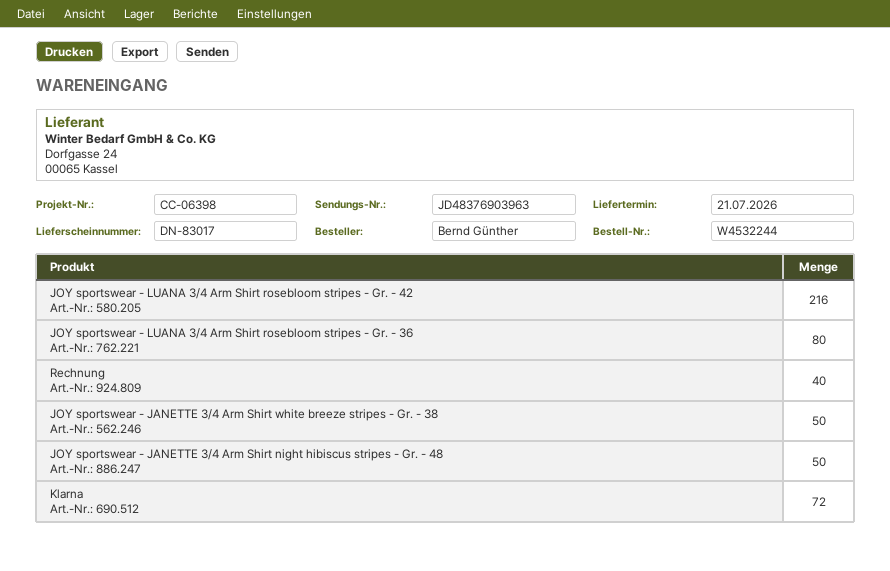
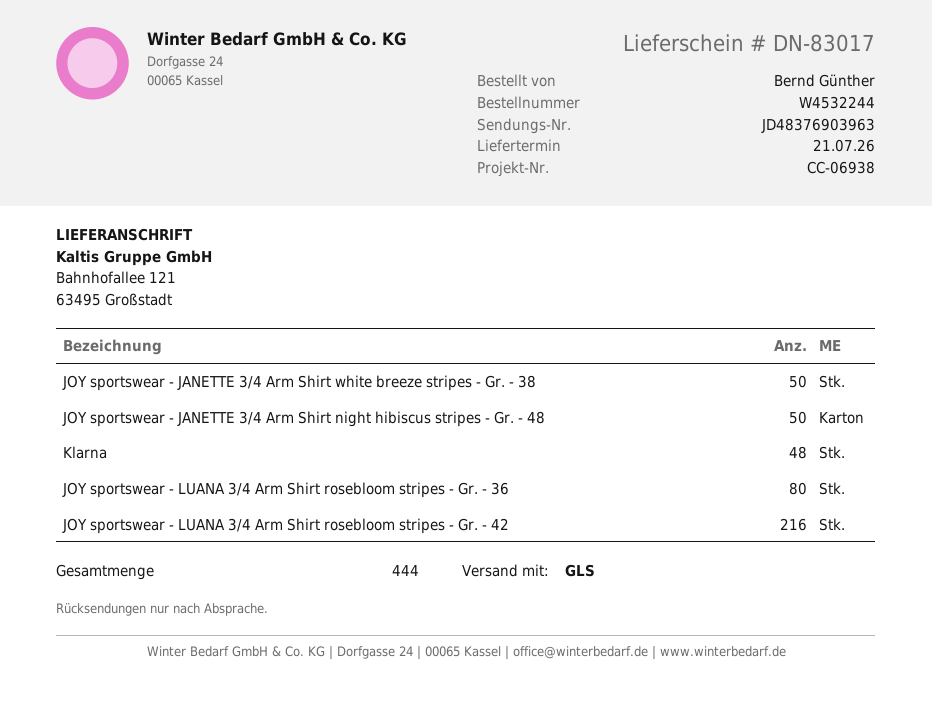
reference: CC-06398 -> CC-06938
Rechnung: 40 -> none
Klarna: 72 -> 48

